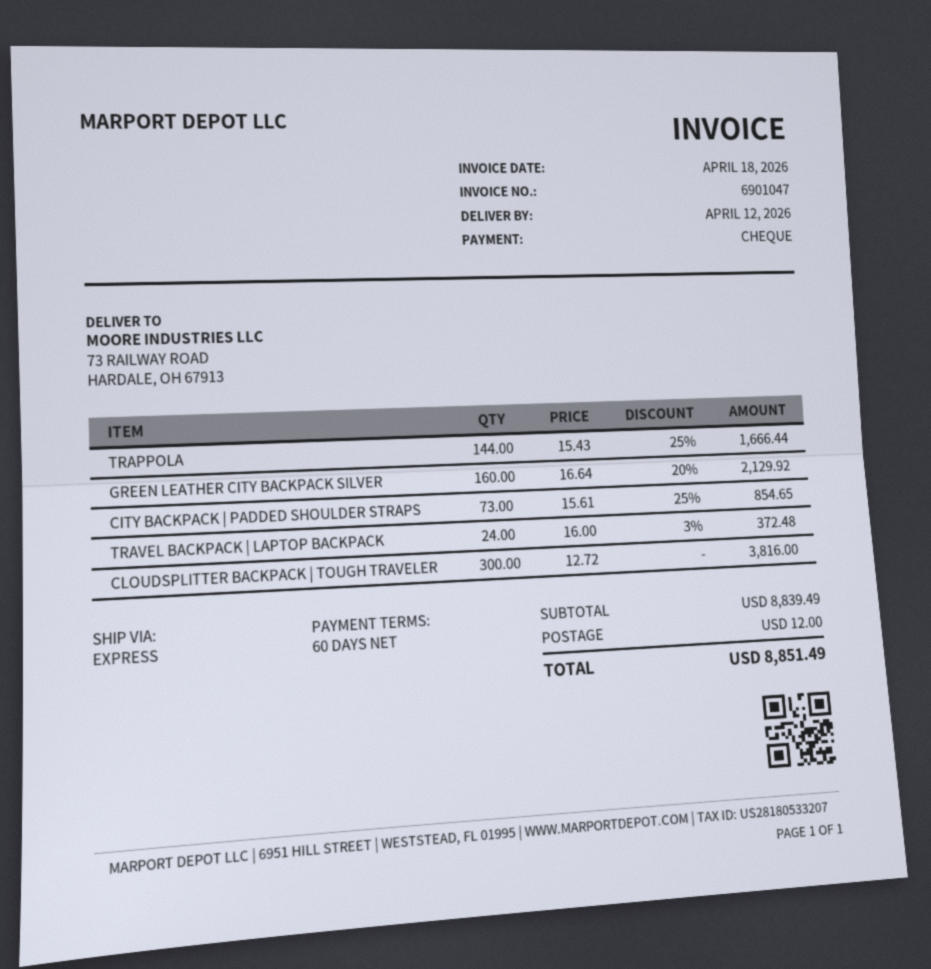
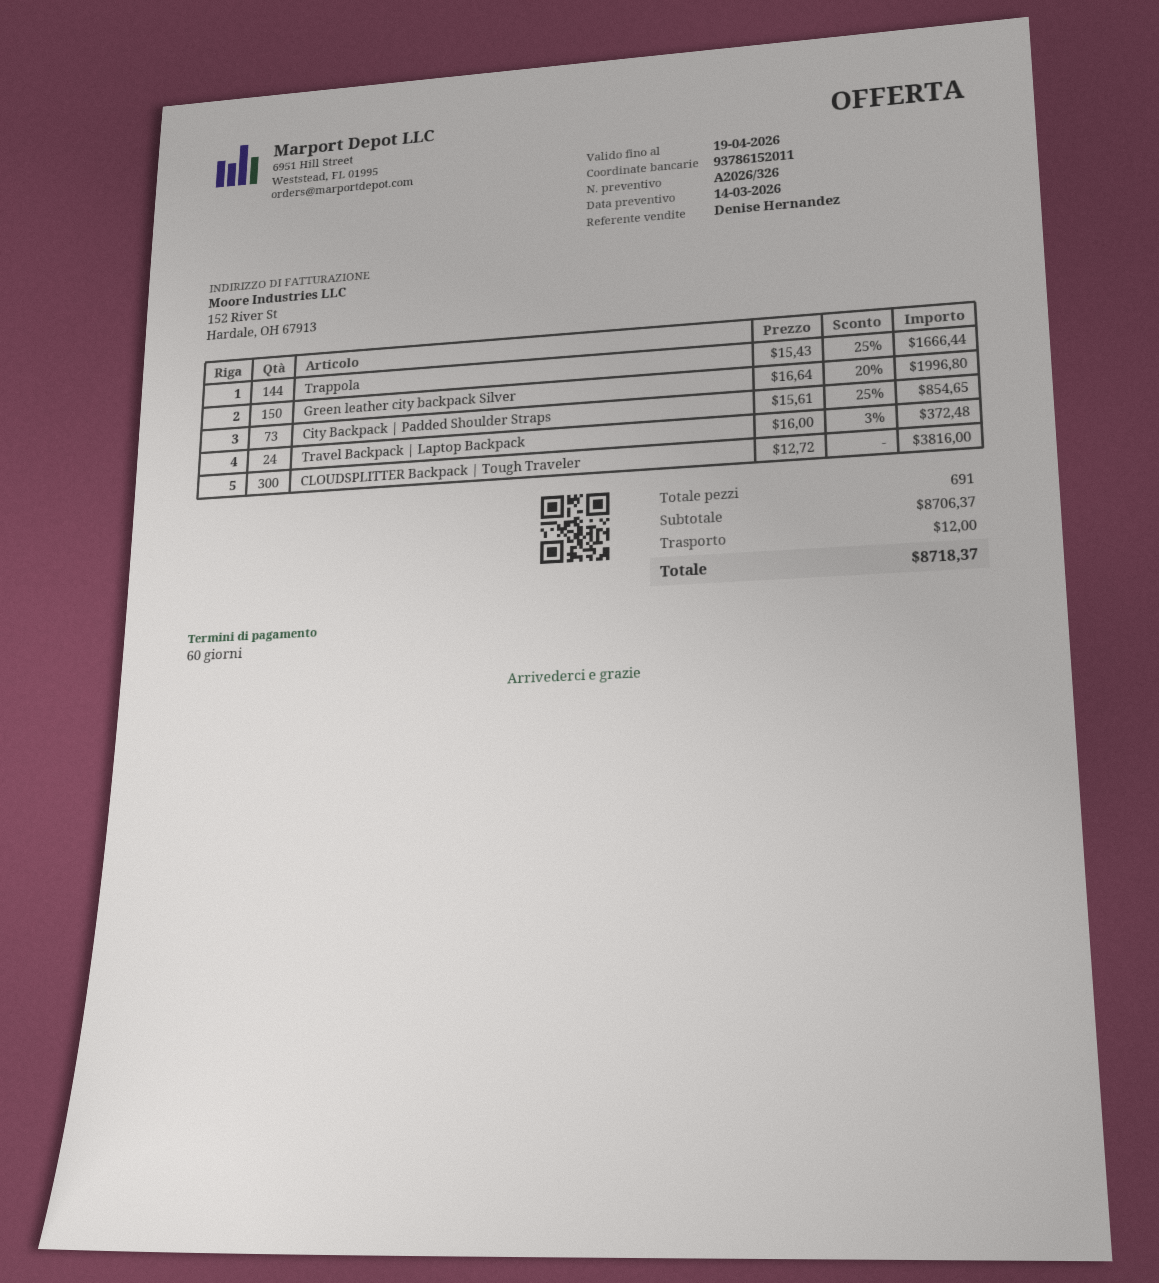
GREEN LEATHER CITY BACKPACK SILVER: 160 x 16.64 - 20% = 2129.92 -> 150 x 16.64 - 20% = 1996.80
subtotal: 8839.49 -> 8706.37
total: 8851.49 -> 8718.37

